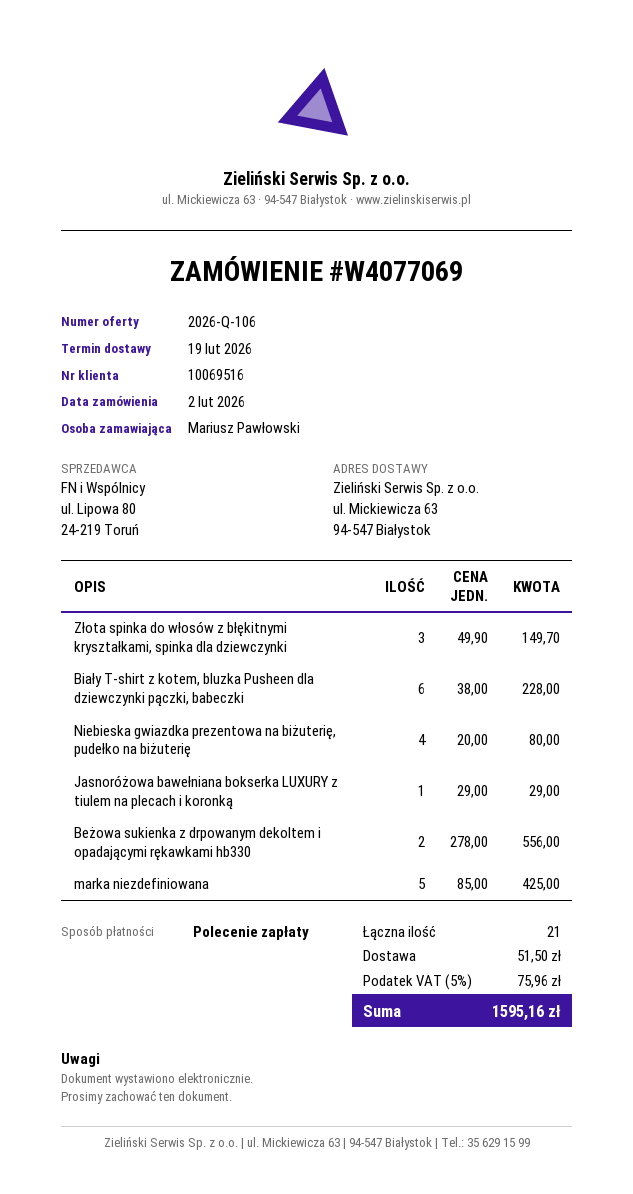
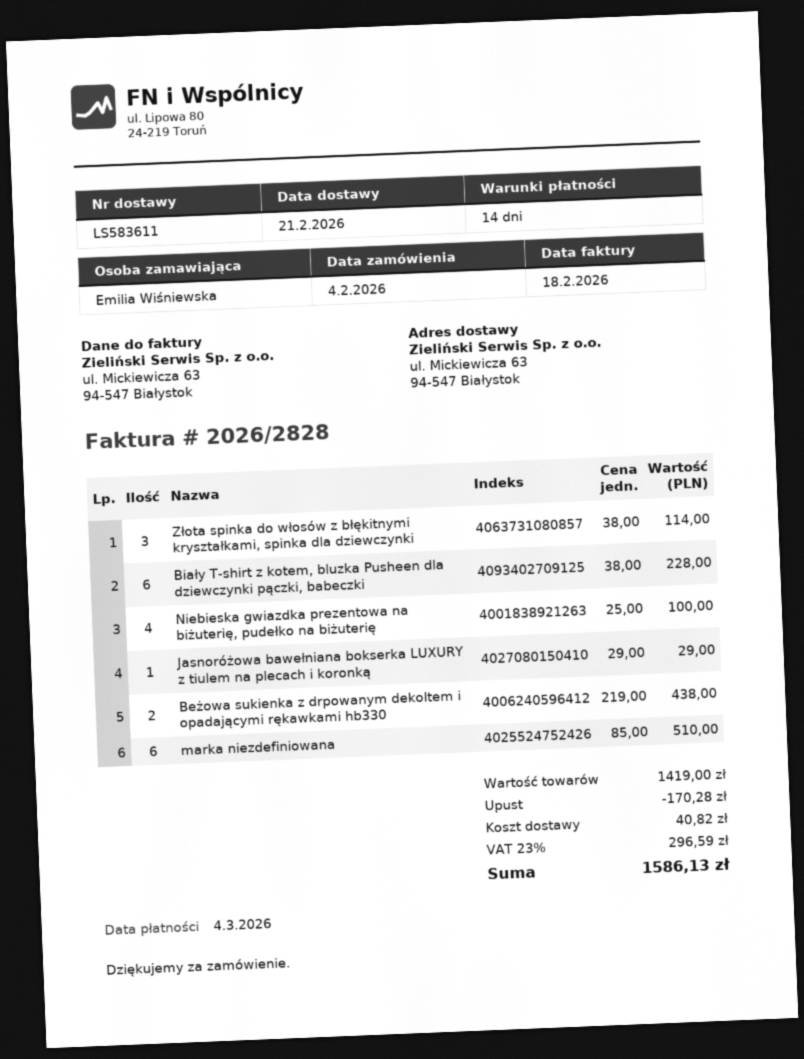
order date: 2026-02-02 -> 2026-02-04
delivery date: 2026-02-19 -> 2026-02-21
ordered by: Mariusz Pawłowski -> Emilia Wiśniewska
Złota spinka do włosów z błękitnymi kryształkami, spinka dla dziewczynki: 3 x 49.90 = 149.70 -> 3 x 38.00 = 114.00
Niebieska gwiazdka prezentowa na biżuterię, pudełko na biżuterię: 4 x 20.00 = 80.00 -> 4 x 25.00 = 100.00
Beżowa sukienka z drpowanym dekoltem i opadającymi rękawkami hb330: 2 x 278.00 = 556.00 -> 2 x 219.00 = 438.00
marka niezdefiniowana: 5 x 85.00 = 425.00 -> 6 x 85.00 = 510.00
discount: none -> 170.28
shipping: 51.50 -> 40.82
tax: 5% = 75.96 -> 23% = 296.59
total: 1595.16 -> 1586.13

